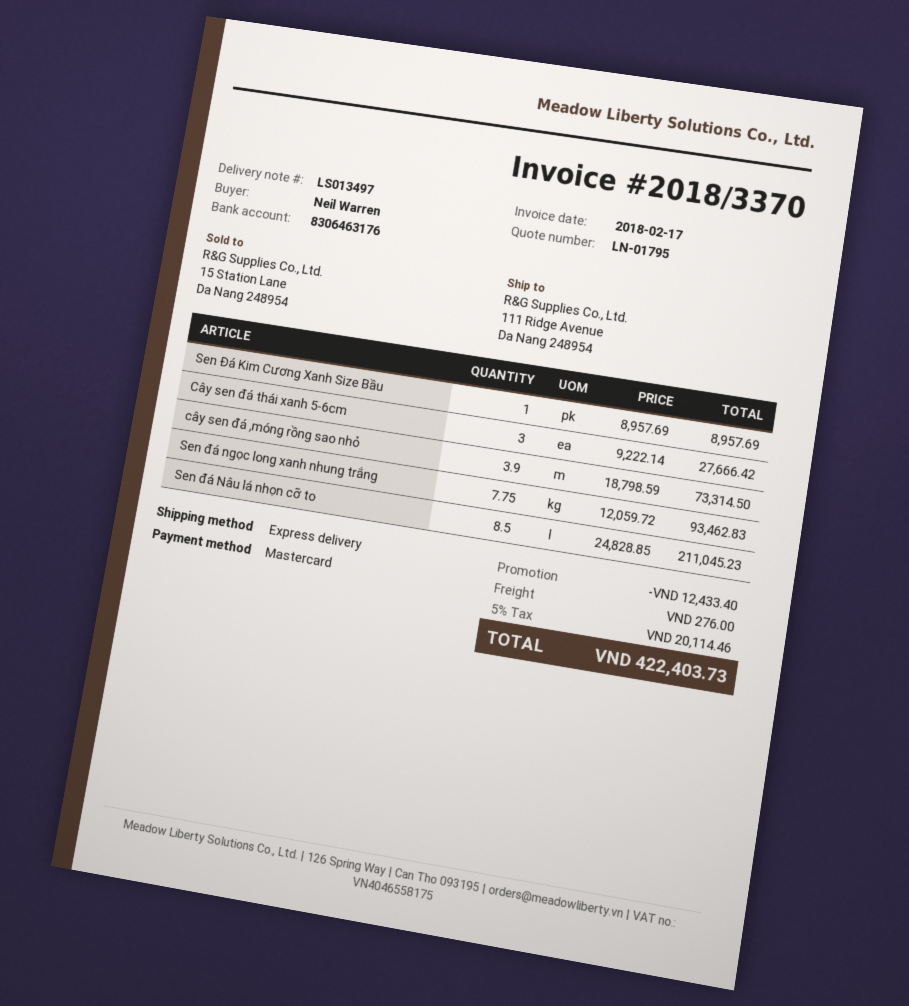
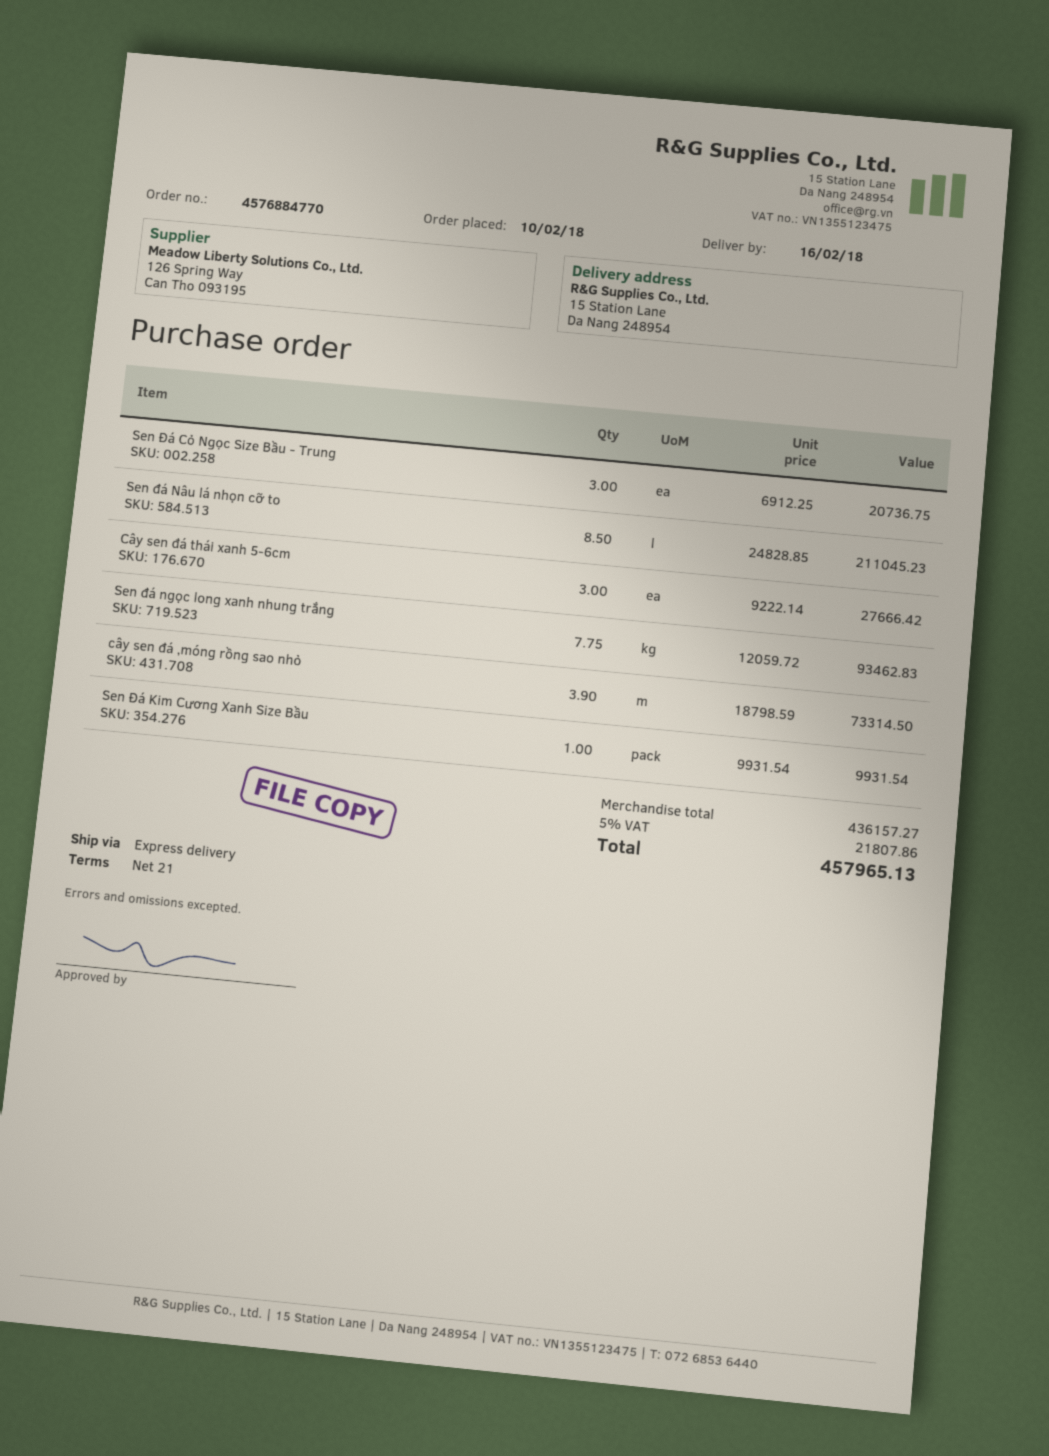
ship to: 111 Ridge Avenue, Da Nang 248954 -> 15 Station Lane, Da Nang 248954
Sen Đá Kim Cương Xanh Size Bầu: 1 x 8957.69 = 8957.69 -> 1 x 9931.54 = 9931.54
Sen Đá Cỏ Ngọc Size Bầu - Trung: none -> 3 x 6912.25 = 20736.75
discount: 12433.40 -> none
shipping: 276.00 -> none
tax: 5% = 20114.46 -> 5% = 21807.86
total: 422403.73 -> 457965.13

